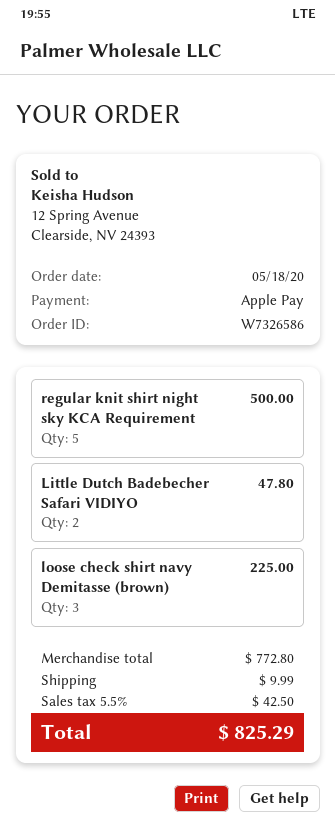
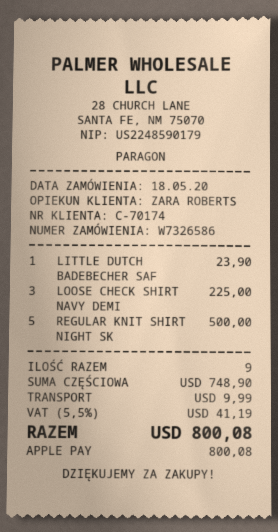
Little Dutch Badebecher Safari VIDIYO: 2 for 47.80 -> 1 for 23.90
subtotal: 772.80 -> 748.90
tax: 5.5% = 42.50 -> 5.5% = 41.19
total: 825.29 -> 800.08

